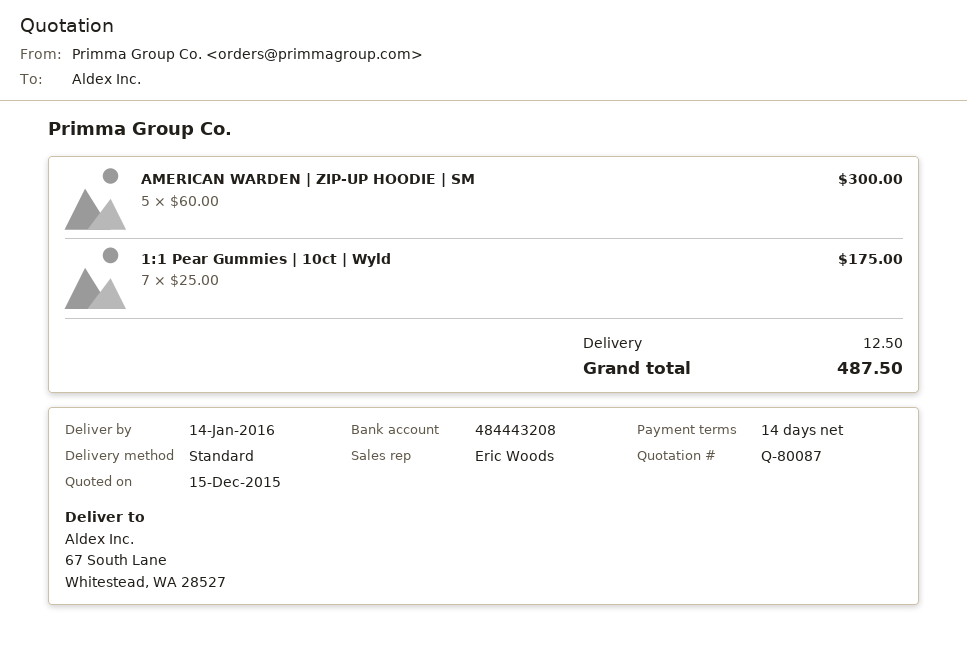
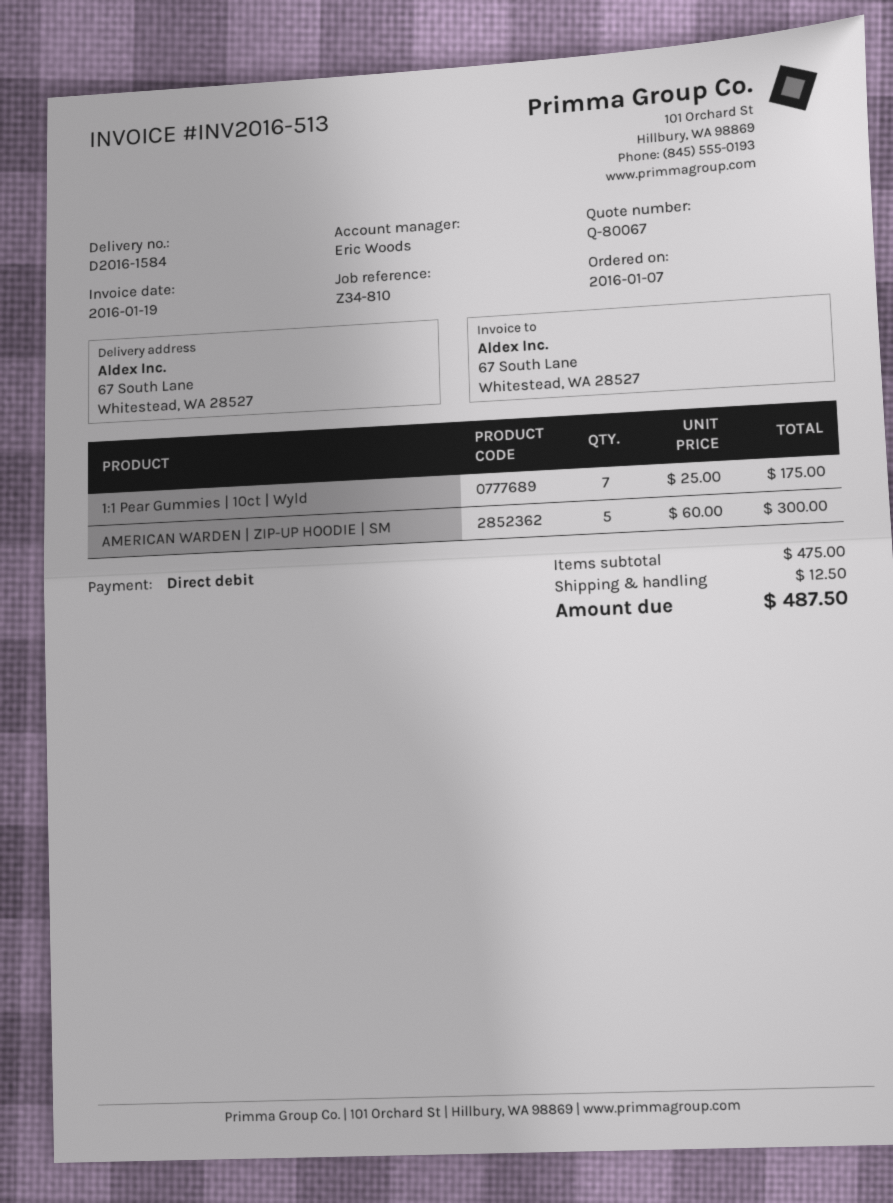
quote number: Q-80087 -> Q-80067

